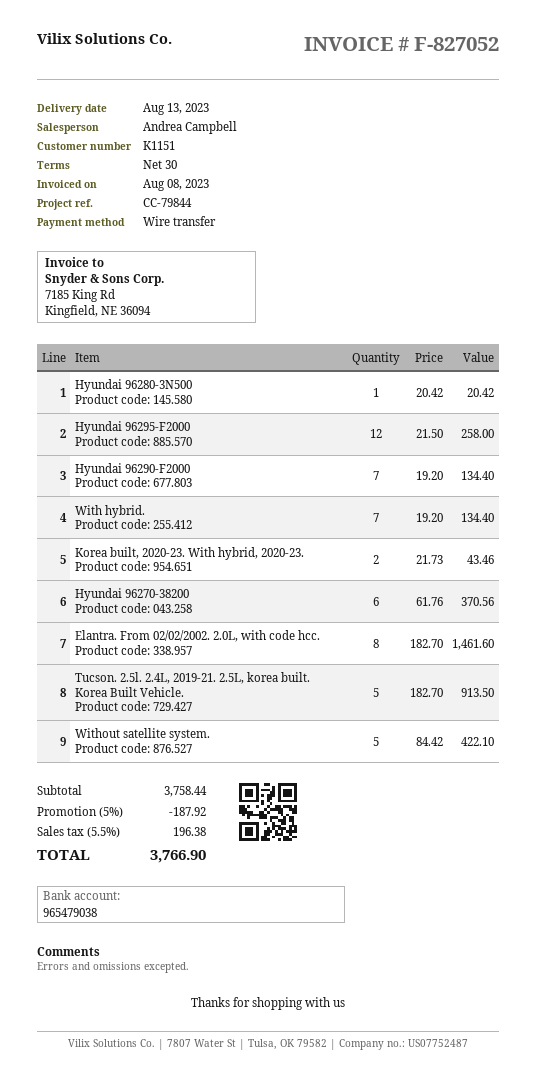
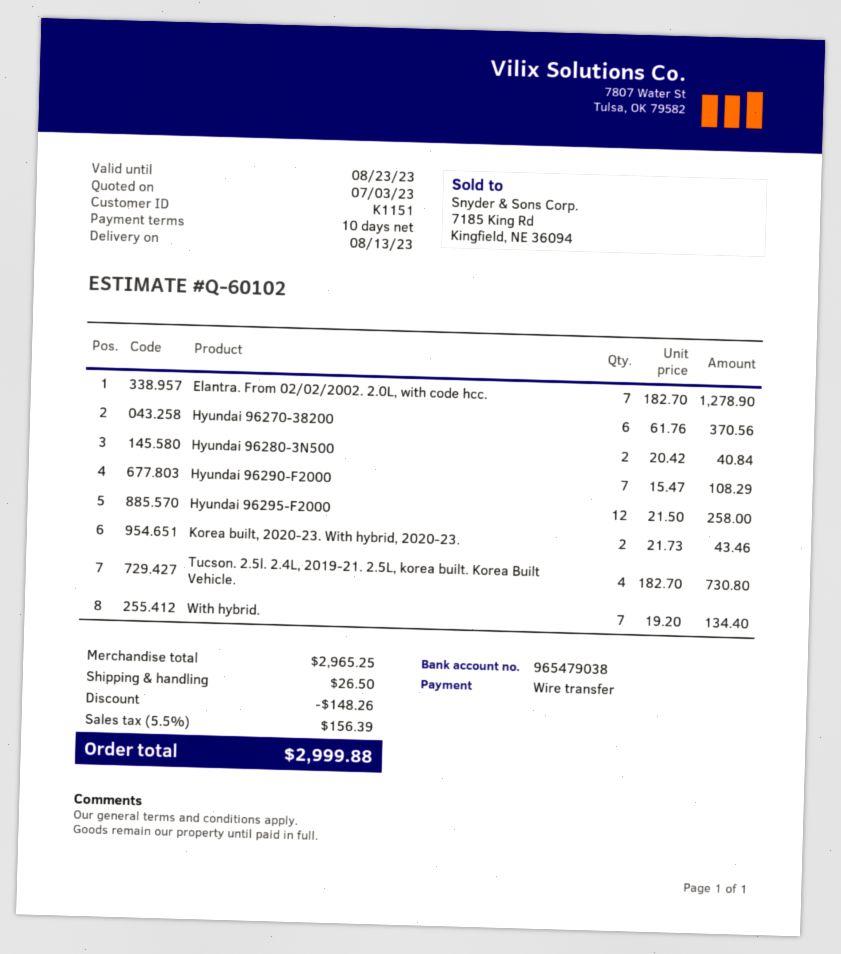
payment terms: 30 days -> 10 days
Hyundai 96280-3N500: 1 x 20.42 = 20.42 -> 2 x 20.42 = 40.84
Hyundai 96290-F2000: 7 x 19.20 = 134.40 -> 7 x 15.47 = 108.29
Elantra. From 02/02/2002. 2.0L, with code hcc.: 8 x 182.70 = 1461.60 -> 7 x 182.70 = 1278.90
Tucson. 2.5l. 2.4L, 2019-21. 2.5L, korea built. Korea Built Vehicle.: 5 x 182.70 = 913.50 -> 4 x 182.70 = 730.80
Without satellite system.: 5 x 84.42 = 422.10 -> none
subtotal: 3758.44 -> 2965.25
discount: 187.92 -> 148.26
shipping: none -> 26.50
tax: 5.5% = 196.38 -> 5.5% = 156.39
total: 3766.90 -> 2999.88

